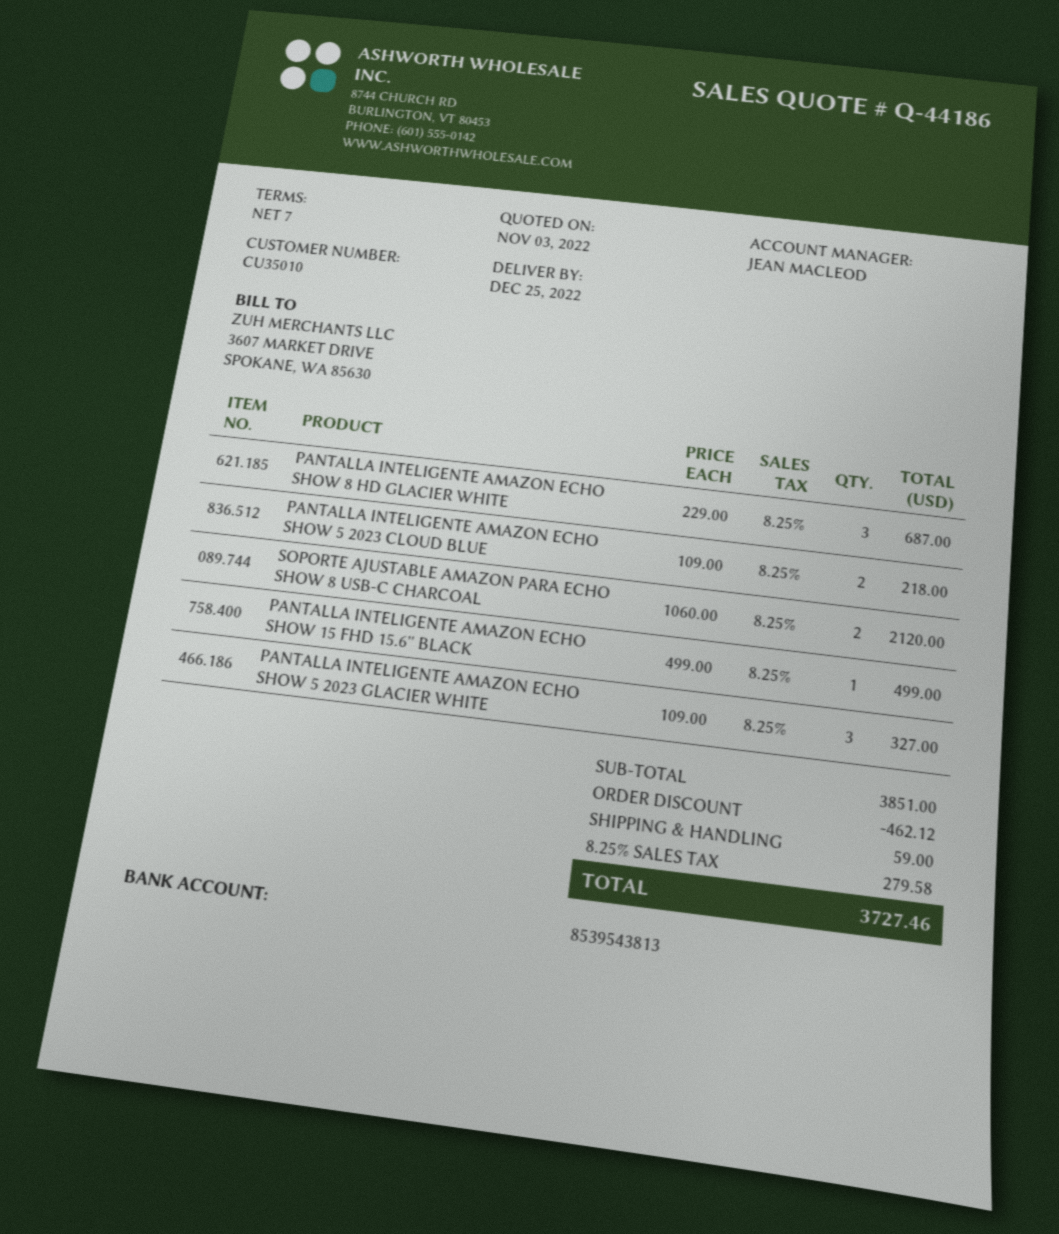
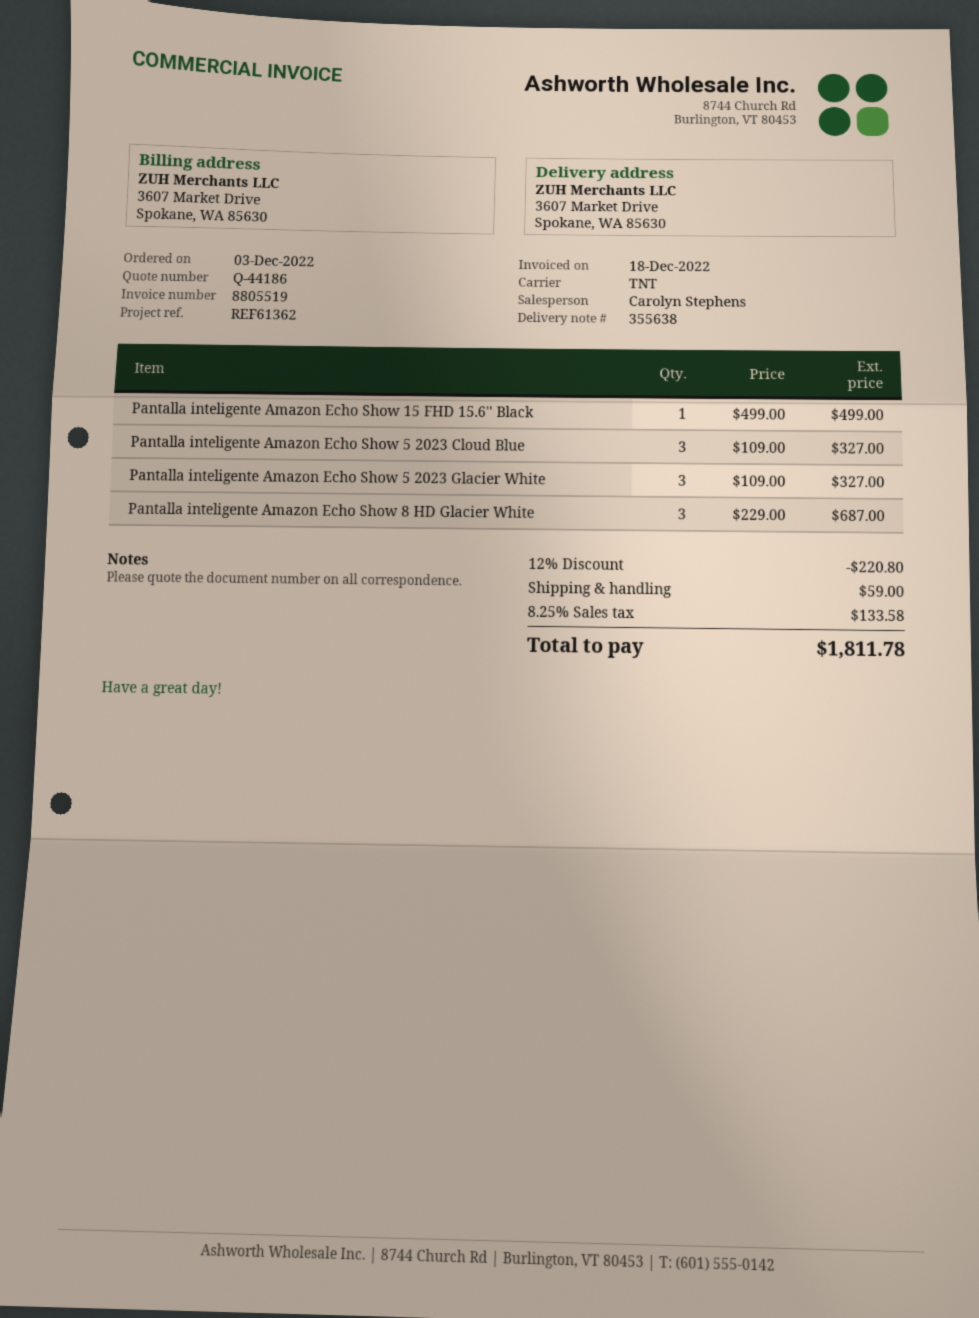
sales rep: JEAN MACLEOD -> Carolyn Stephens
PANTALLA INTELIGENTE AMAZON ECHO SHOW 5 2023 CLOUD BLUE: 2 x 109.00 = 218.00 -> 3 x 109.00 = 327.00
SOPORTE AJUSTABLE AMAZON PARA ECHO SHOW 8 USB-C CHARCOAL: 2 x 1060.00 = 2120.00 -> none
discount: 462.12 -> 220.80
tax: 8.25% = 279.58 -> 8.25% = 133.58
total: 3727.46 -> 1811.78

